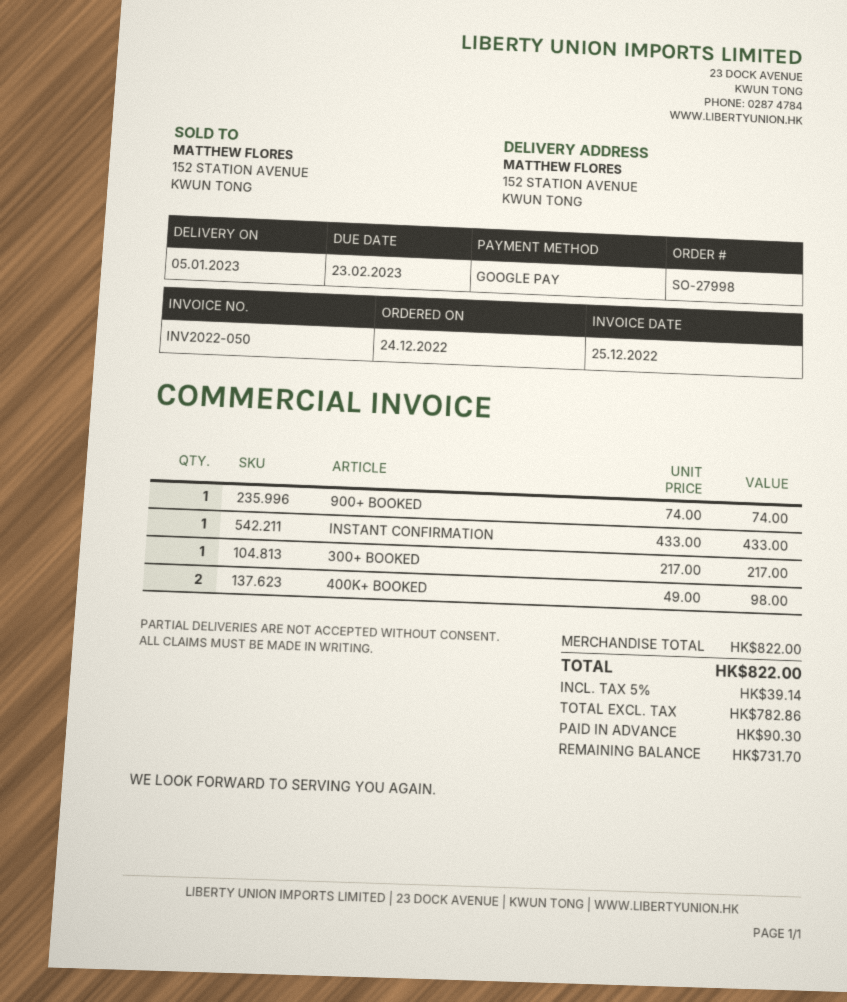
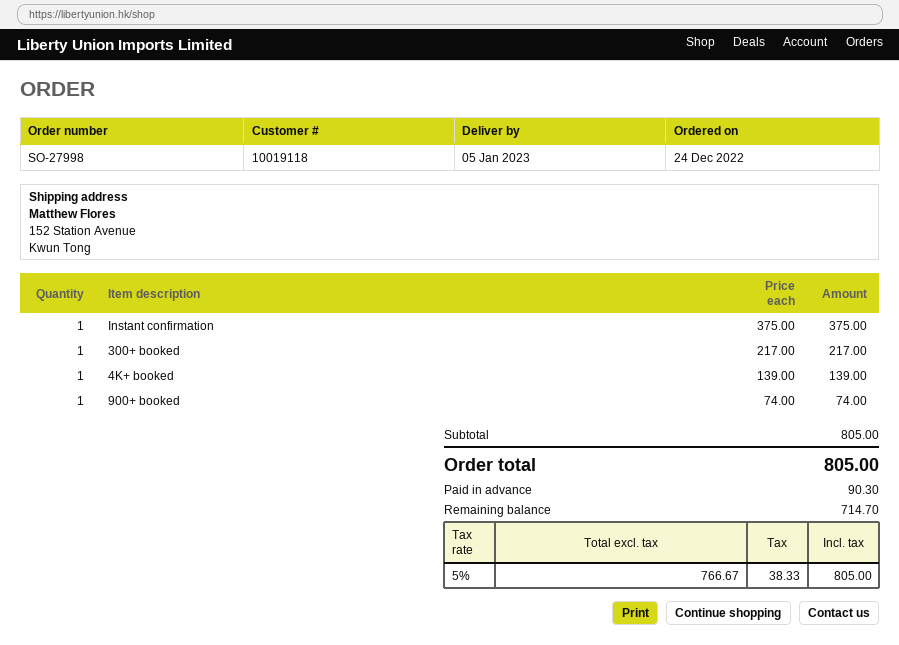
INSTANT CONFIRMATION: 1 x 433.00 = 433.00 -> 1 x 375.00 = 375.00
400K+ BOOKED: 2 x 49.00 = 98.00 -> none
4K+ booked: none -> 1 x 139.00 = 139.00
subtotal: 822.00 -> 805.00
net: 782.86 -> 766.67
tax: 5% = 39.14 -> 5% = 38.33
total: 822.00 -> 805.00
balance: 731.70 -> 714.70

